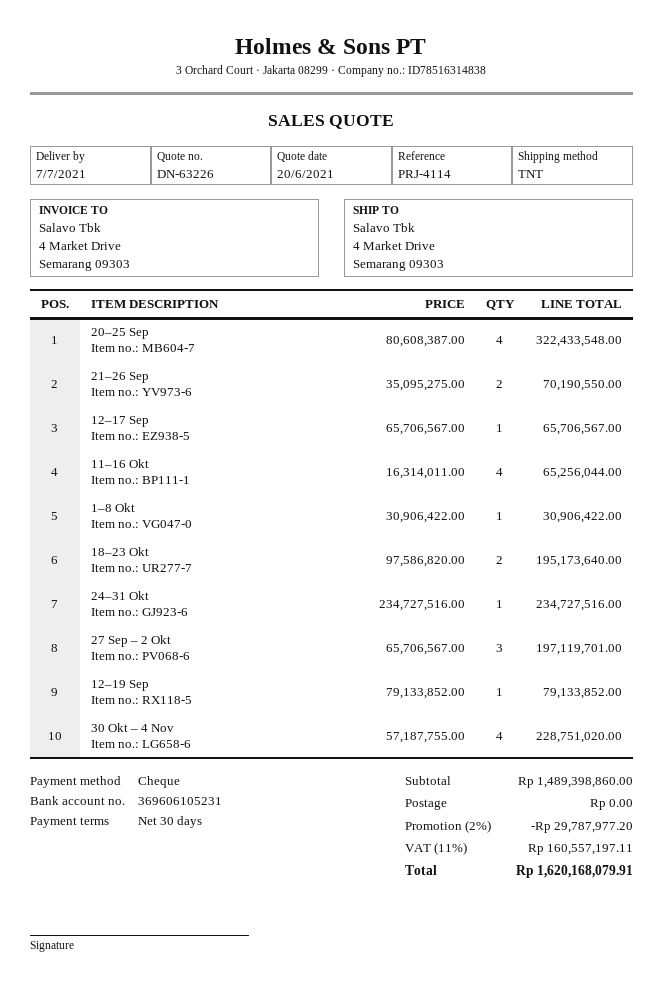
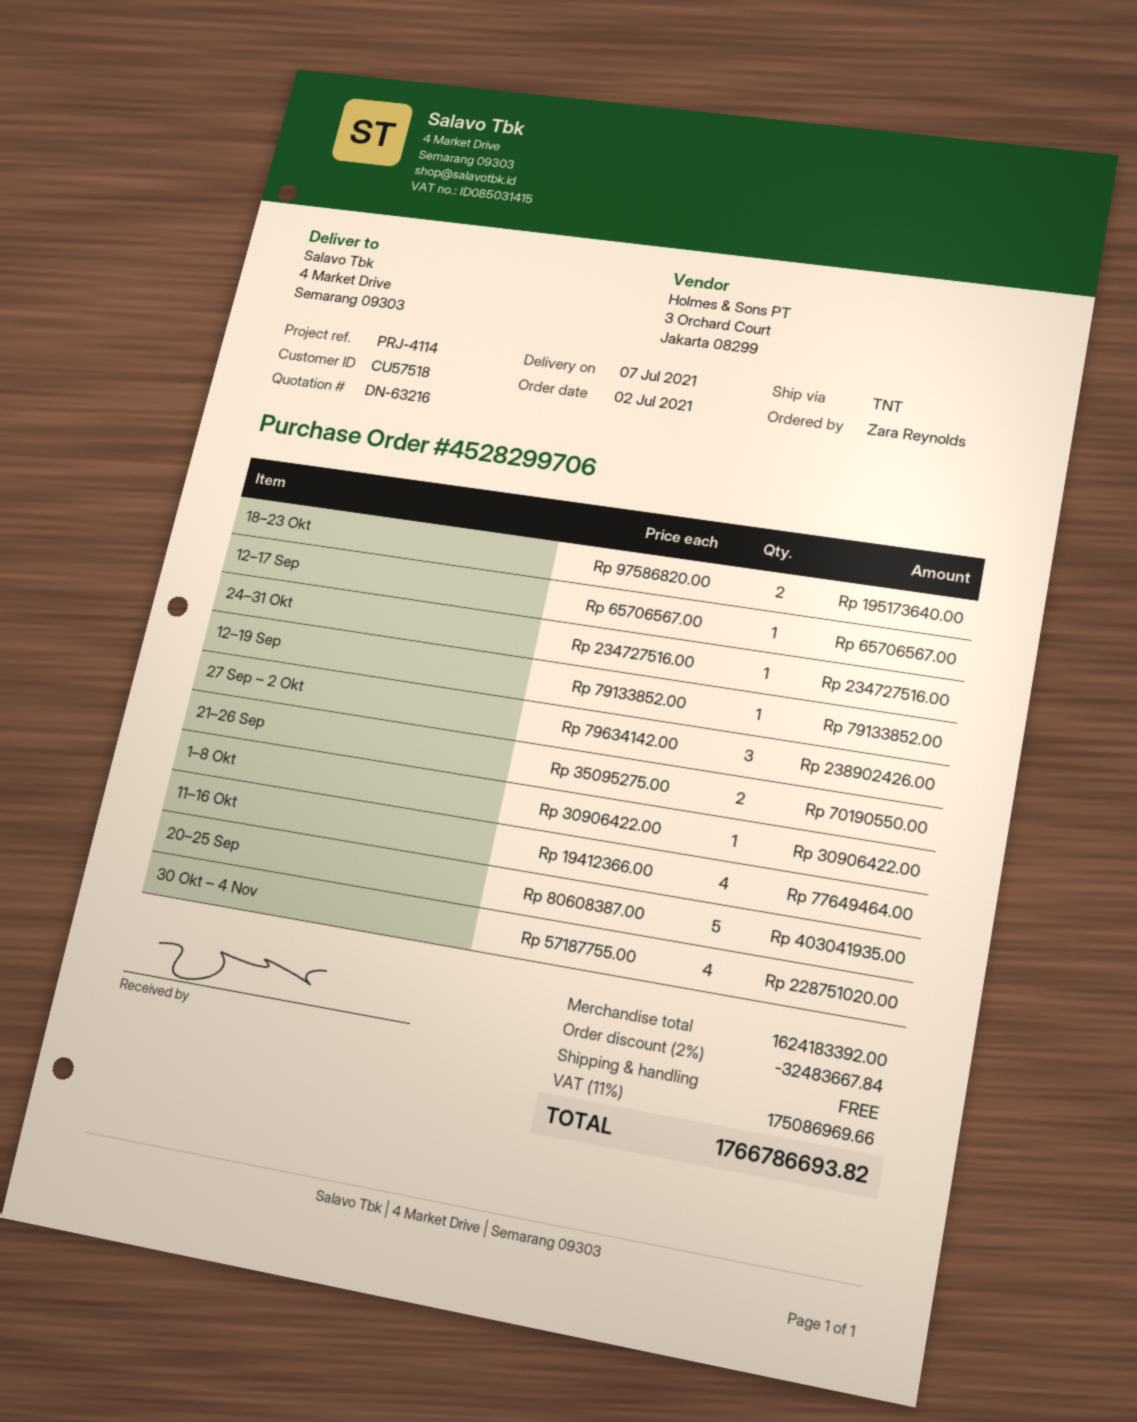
quote number: DN-63226 -> DN-63216
20–25 Sep: 4 x 80608387.00 = 322433548.00 -> 5 x 80608387.00 = 403041935.00
11–16 Okt: 4 x 16314011.00 = 65256044.00 -> 4 x 19412366.00 = 77649464.00
27 Sep – 2 Okt: 3 x 65706567.00 = 197119701.00 -> 3 x 79634142.00 = 238902426.00
subtotal: 1489398860.00 -> 1624183392.00
discount: 2% = 29787977.20 -> 2% = 32483667.84
tax: 11% = 160557197.11 -> 11% = 175086969.66
total: 1620168079.91 -> 1766786693.82

